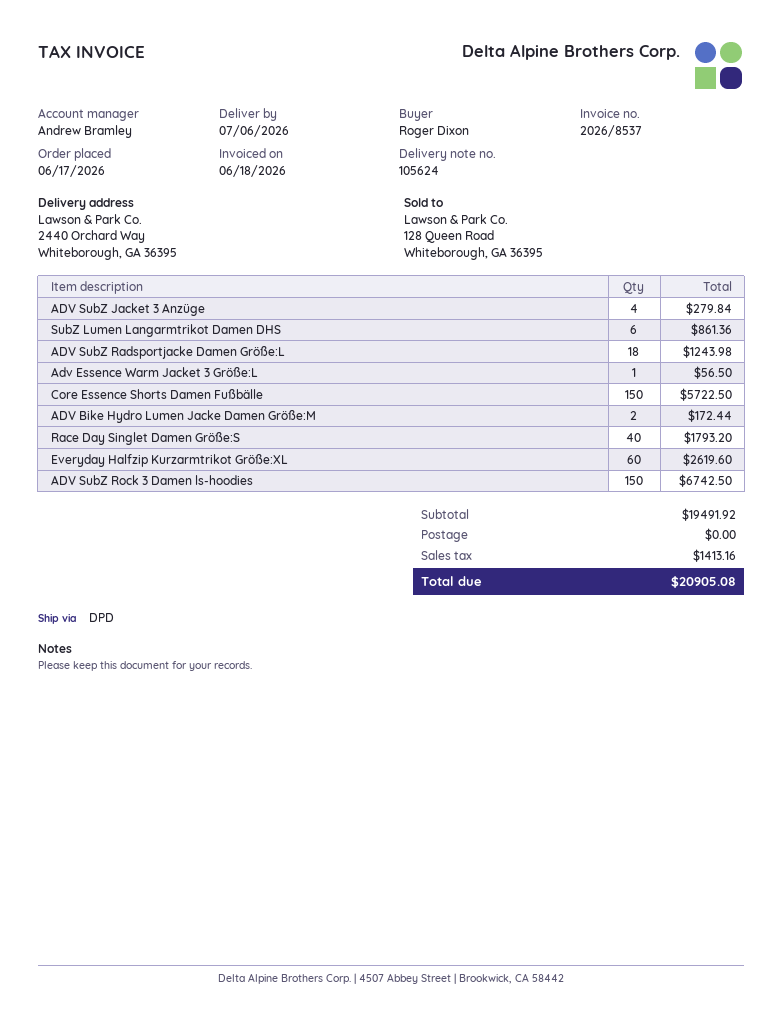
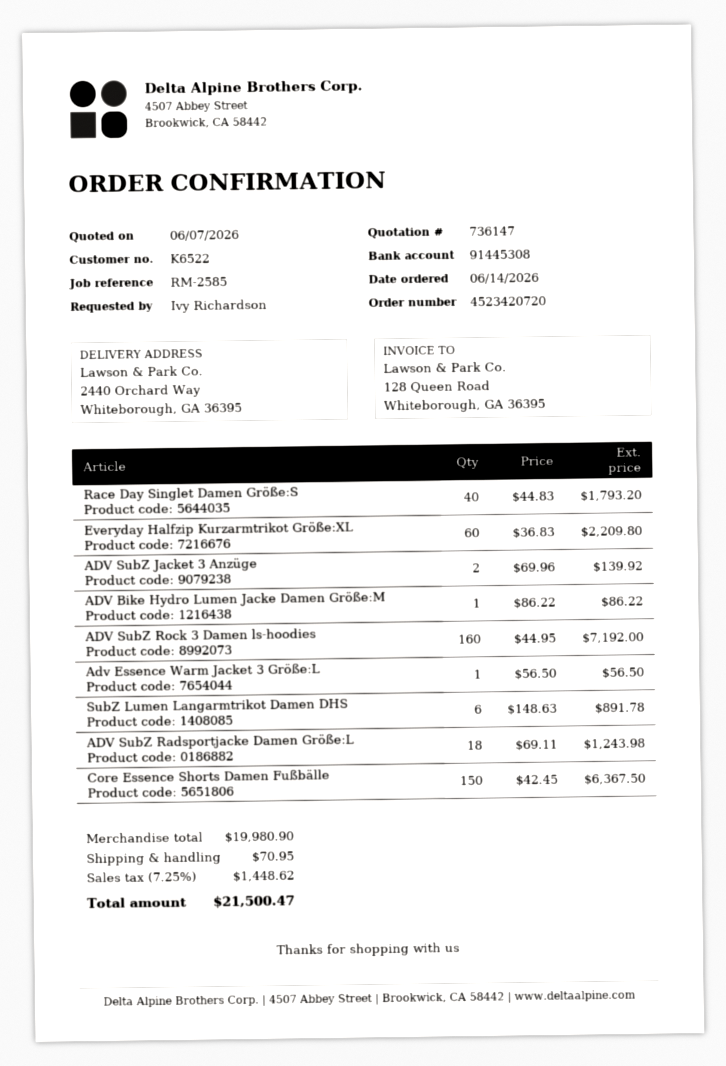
order date: 2026-06-17 -> 2026-06-14
ordered by: Roger Dixon -> Ivy Richardson
ADV SubZ Jacket 3 Anzüge: 4 for 279.84 -> 2 for 139.92
SubZ Lumen Langarmtrikot Damen DHS: 6 for 861.36 -> 6 for 891.78
Core Essence Shorts Damen Fußbälle: 150 for 5722.50 -> 150 for 6367.50
ADV Bike Hydro Lumen Jacke Damen Größe:M: 2 for 172.44 -> 1 for 86.22
Everyday Halfzip Kurzarmtrikot Größe:XL: 60 for 2619.60 -> 60 for 2209.80
ADV SubZ Rock 3 Damen ls-hoodies: 150 for 6742.50 -> 160 for 7192.00
subtotal: 19491.92 -> 19980.90
shipping: 0.00 -> 70.95
tax: 1413.16 -> 1448.62
total: 20905.08 -> 21500.47

